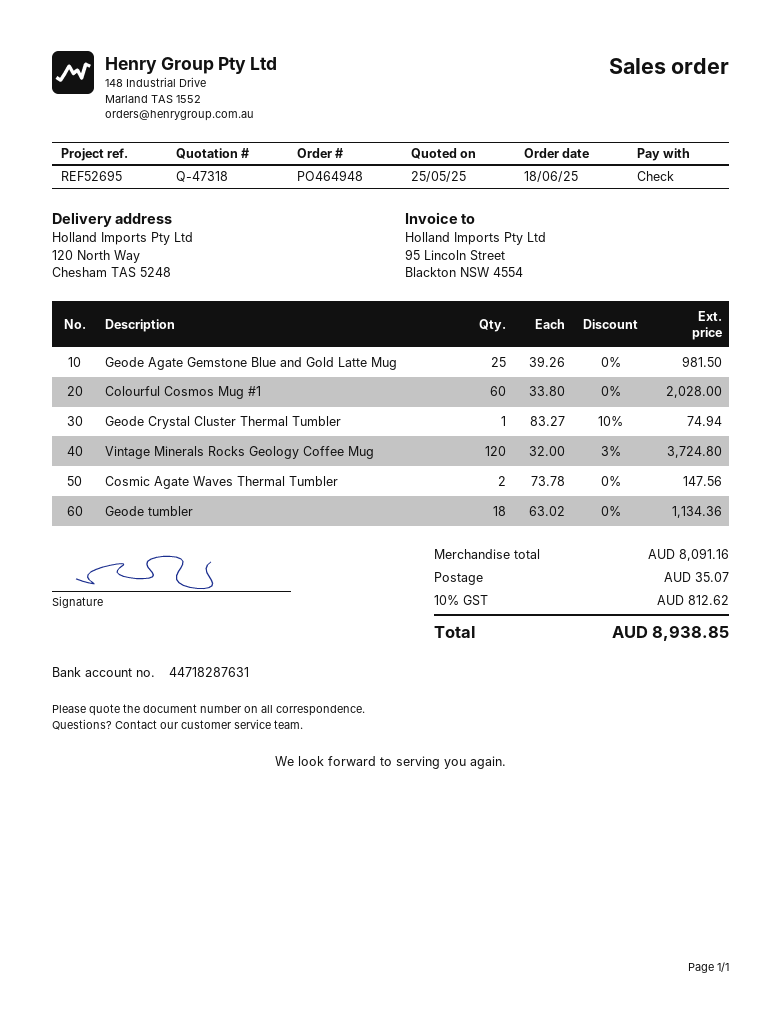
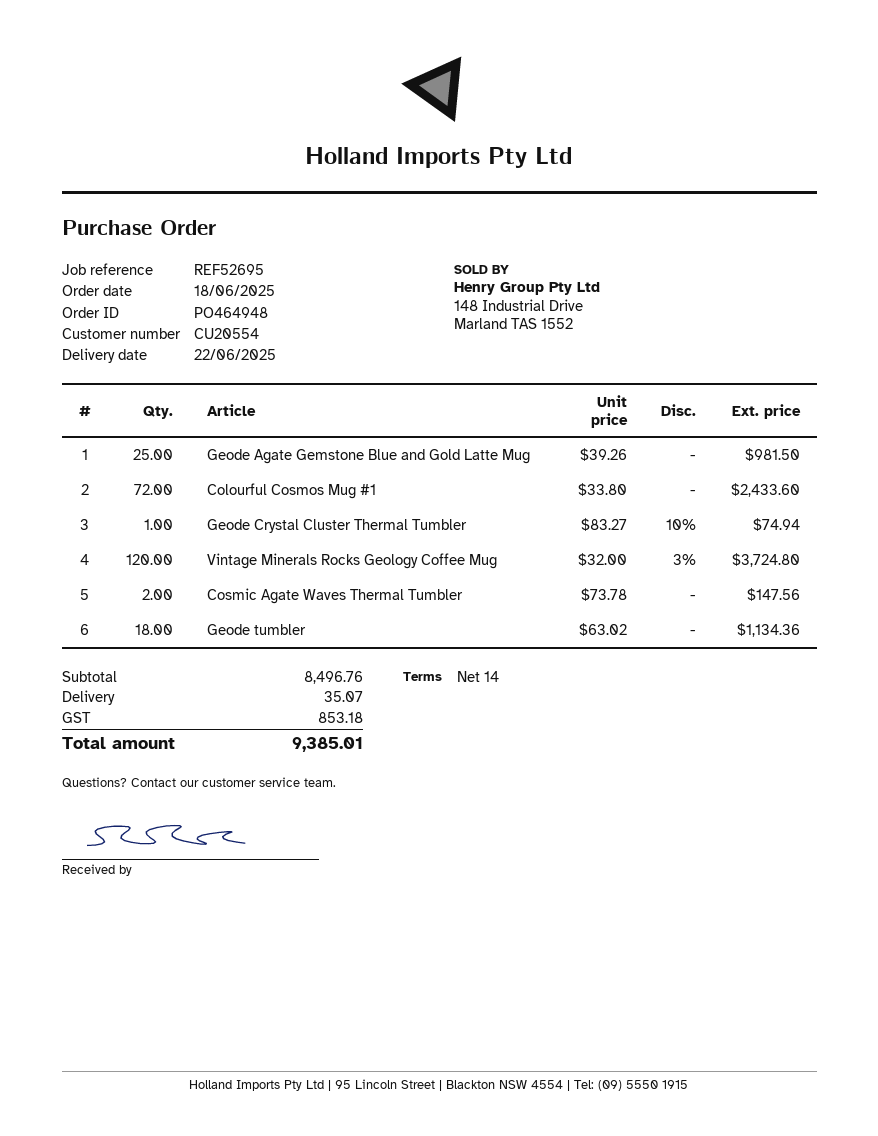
Colourful Cosmos Mug #1: 60 x 33.80 = 2028.00 -> 72 x 33.80 = 2433.60
subtotal: 8091.16 -> 8496.76
tax: 812.62 -> 853.18
total: 8938.85 -> 9385.01

